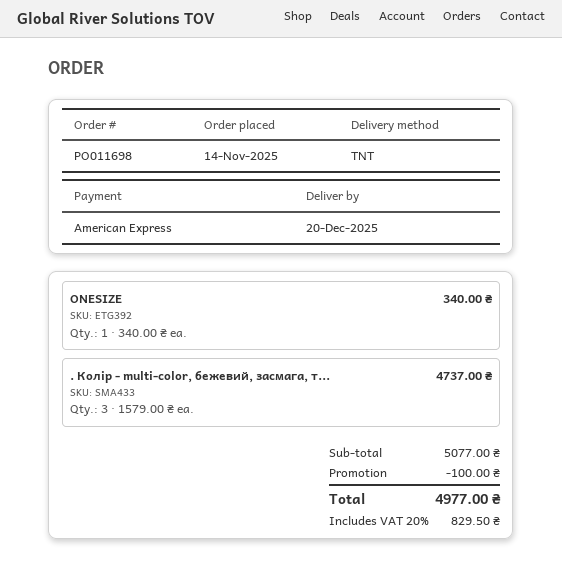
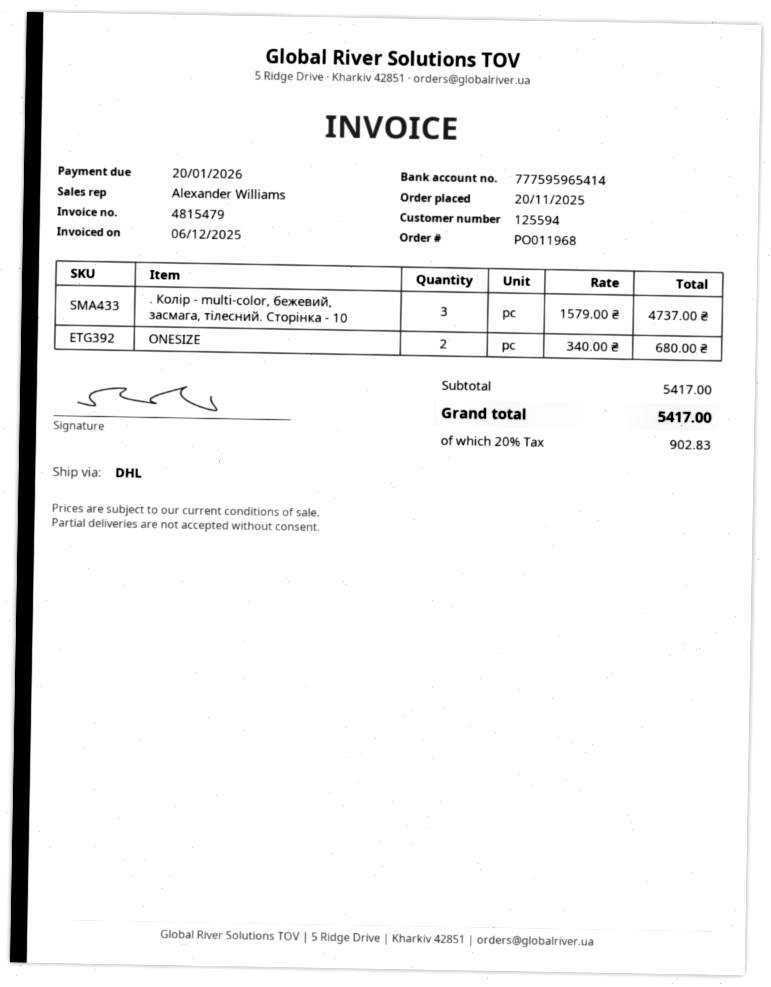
order number: PO011698 -> PO011968
order date: 2025-11-14 -> 2025-11-20
shipping method: TNT -> DHL
ONESIZE: 1 x 340.00 = 340.00 -> 2 x 340.00 = 680.00
subtotal: 5077.00 -> 5417.00
discount: 100.00 -> none
tax: 20% = 829.50 -> 20% = 902.83
total: 4977.00 -> 5417.00

